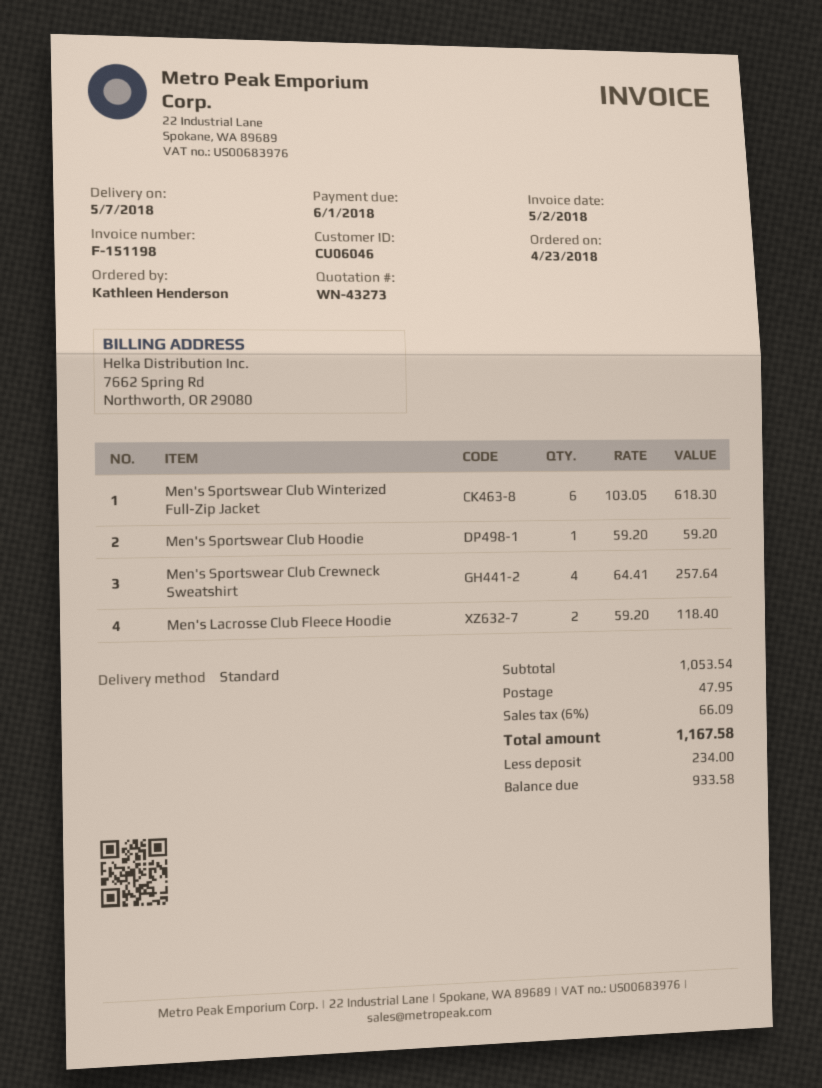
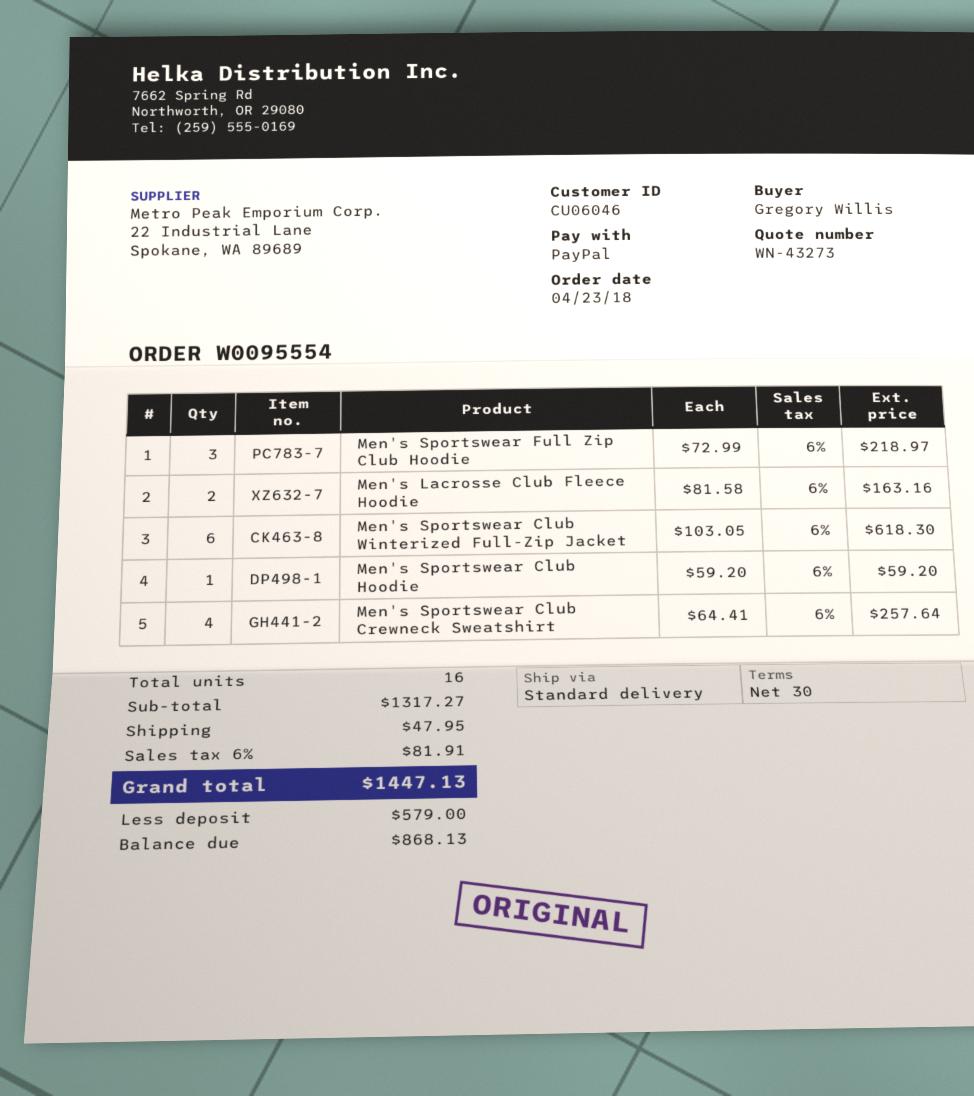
ordered by: Kathleen Henderson -> Gregory Willis
Men's Lacrosse Club Fleece Hoodie: 2 x 59.20 = 118.40 -> 2 x 81.58 = 163.16
Men's Sportswear Full Zip Club Hoodie: none -> 3 x 72.99 = 218.97
subtotal: 1053.54 -> 1317.27
tax: 6% = 66.09 -> 6% = 81.91
total: 1167.58 -> 1447.13
deposit: 234.00 -> 579.00
balance: 933.58 -> 868.13

